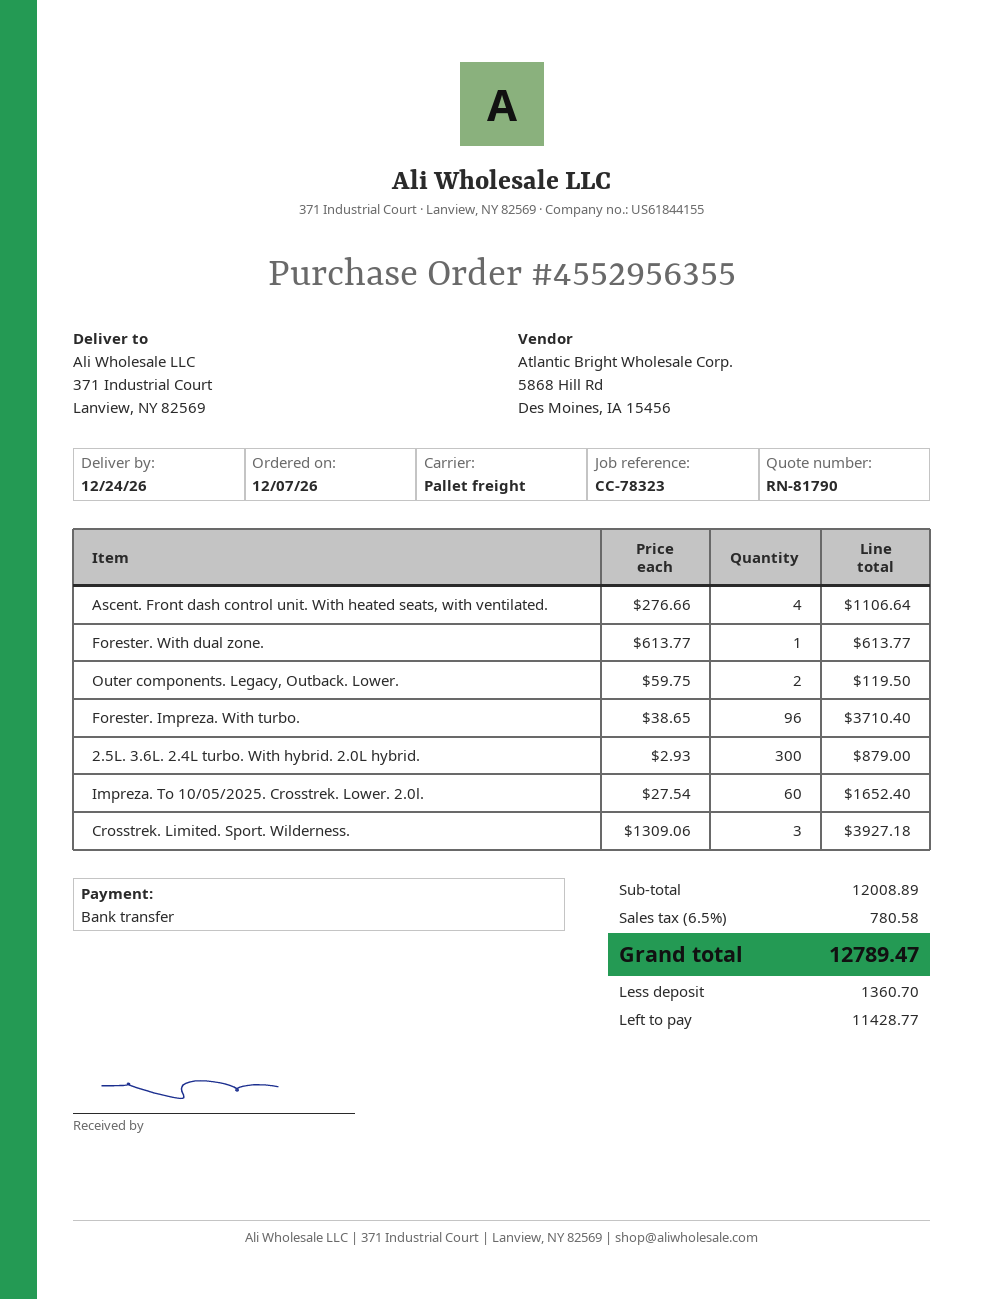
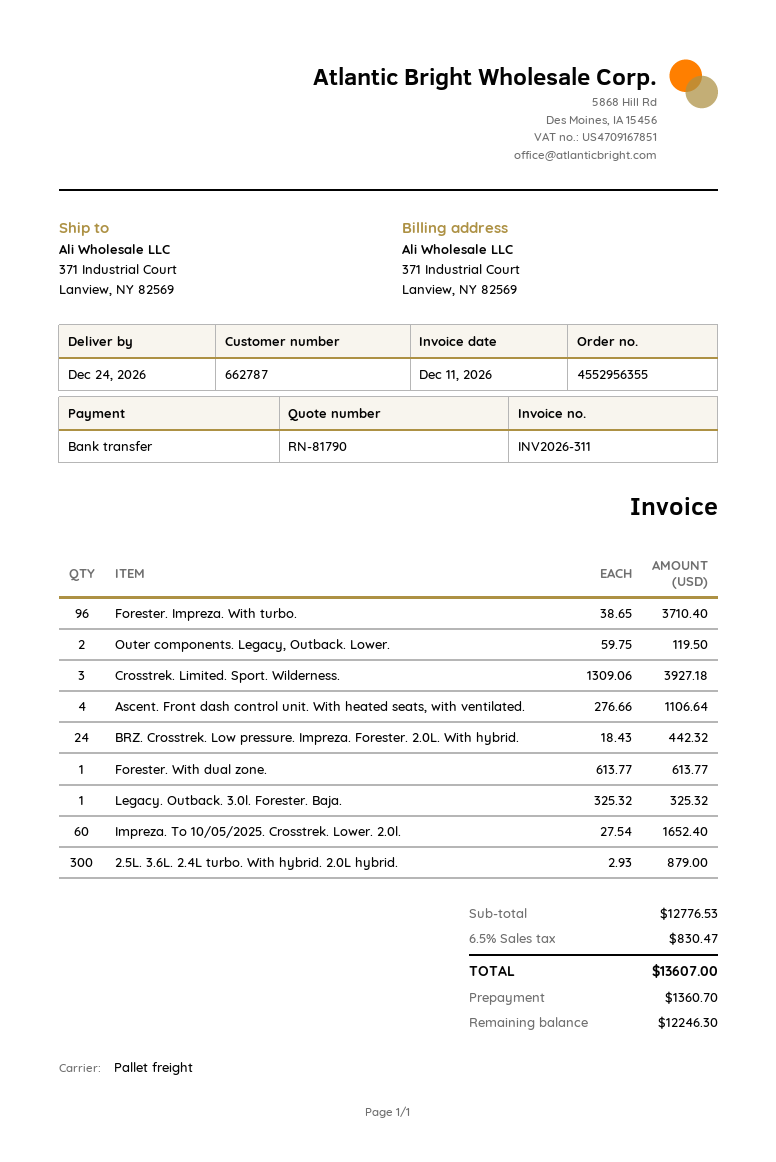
BRZ. Crosstrek. Low pressure. Impreza. Forester. 2.0L. With hybrid.: none -> 24 x 18.43 = 442.32
Legacy. Outback. 3.0l. Forester. Baja.: none -> 1 x 325.32 = 325.32
subtotal: 12008.89 -> 12776.53
tax: 6.5% = 780.58 -> 6.5% = 830.47
total: 12789.47 -> 13607.00
balance: 11428.77 -> 12246.30

